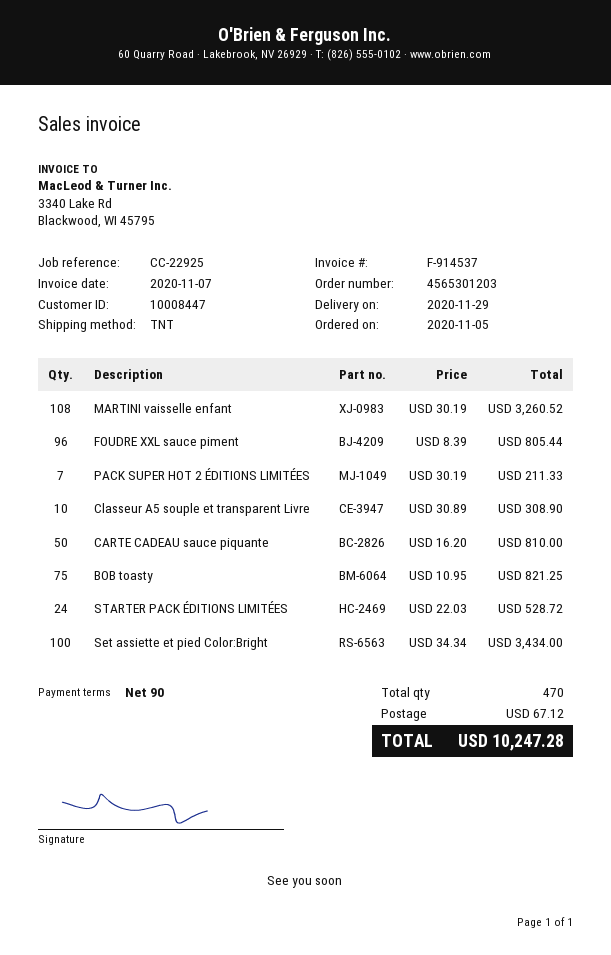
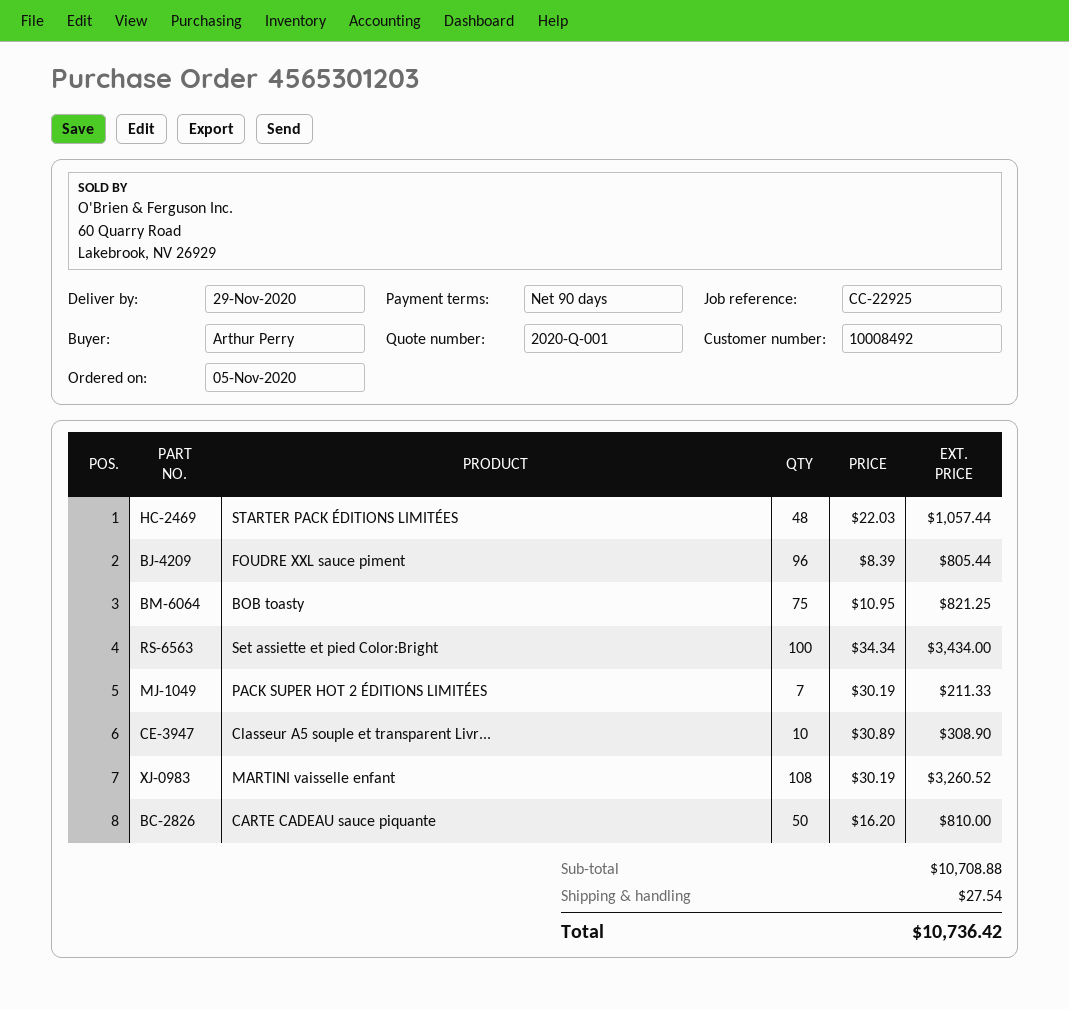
customer number: 10008447 -> 10008492
STARTER PACK ÉDITIONS LIMITÉES: 24 x 22.03 = 528.72 -> 48 x 22.03 = 1057.44
shipping: 67.12 -> 27.54
total: 10247.28 -> 10736.42

